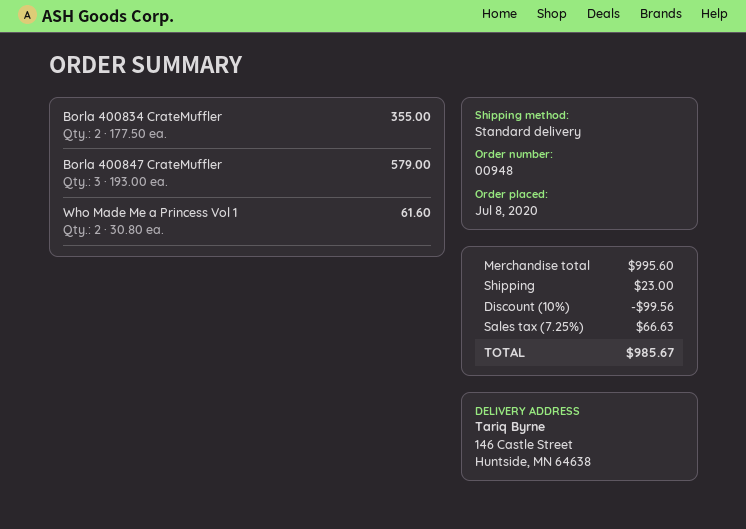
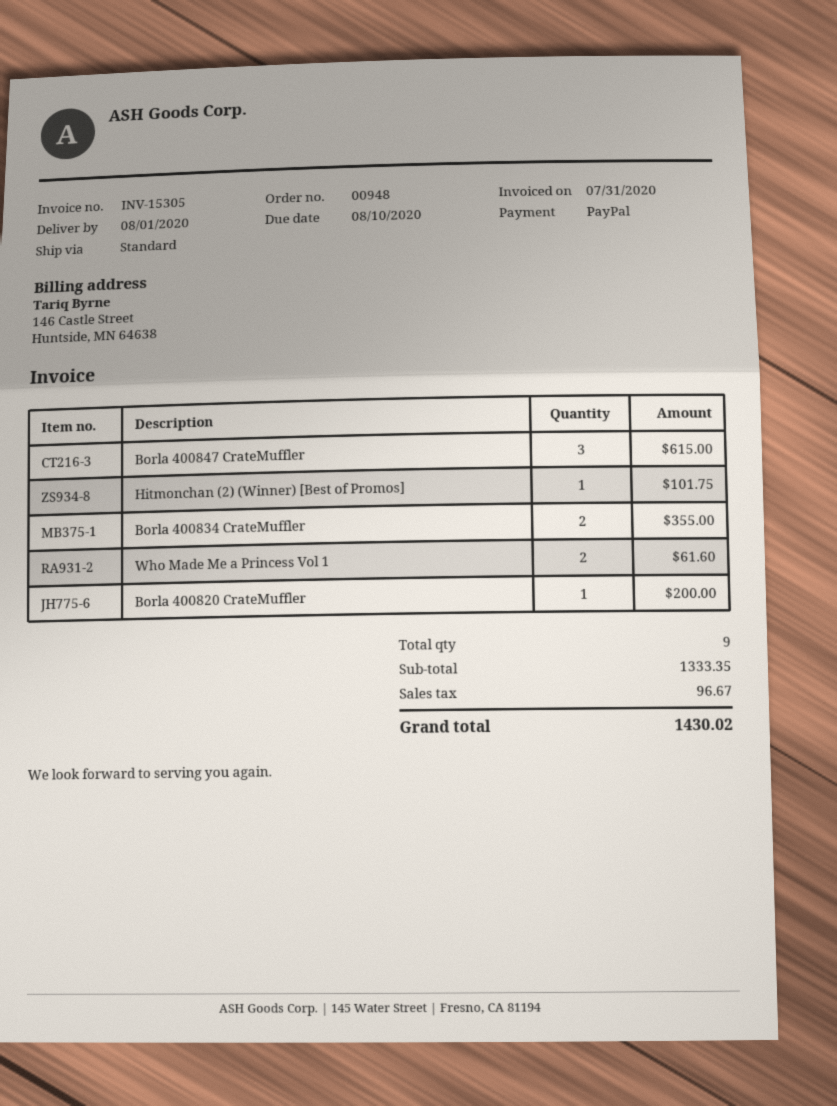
Borla 400847 CrateMuffler: 3 for 579.00 -> 3 for 615.00
Hitmonchan (2) (Winner) [Best of Promos]: none -> 1 for 101.75
Borla 400820 CrateMuffler: none -> 1 for 200.00
subtotal: 995.60 -> 1333.35
discount: 10% = 99.56 -> none
shipping: 23.00 -> none
tax: 66.63 -> 96.67
total: 985.67 -> 1430.02

